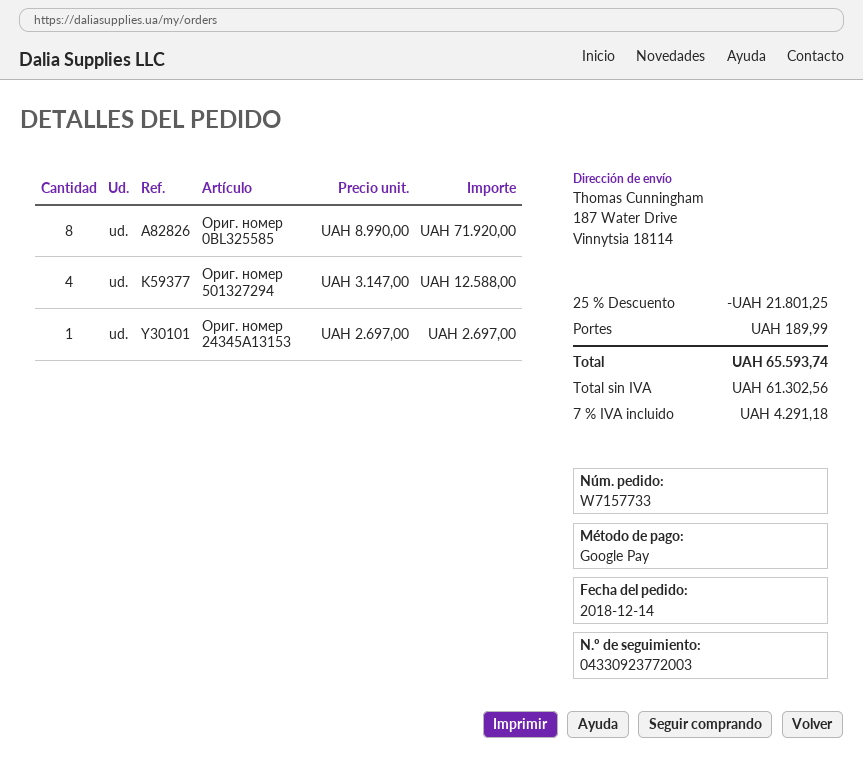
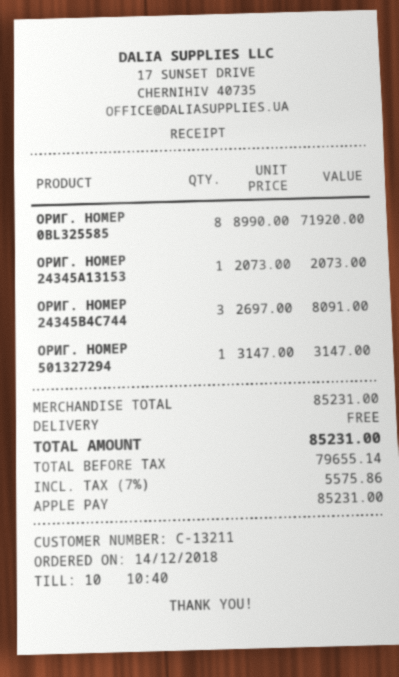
payment method: Google Pay -> Apple Pay
Ориг. номер 501327294: 4 x 3147.00 = 12588.00 -> 1 x 3147.00 = 3147.00
Ориг. номер 24345A13153: 1 x 2697.00 = 2697.00 -> 1 x 2073.00 = 2073.00
ОРИГ. НОМЕР 24345B4C744: none -> 3 x 2697.00 = 8091.00
discount: 25% = 21801.25 -> none
shipping: 189.99 -> 0.00
net: 61302.56 -> 79655.14
tax: 7% = 4291.18 -> 7% = 5575.86
total: 65593.74 -> 85231.00

